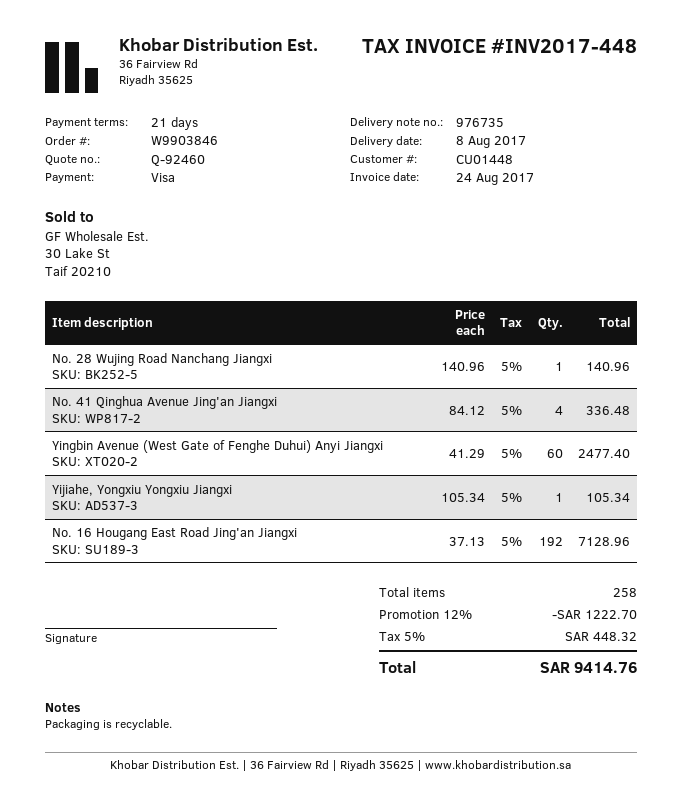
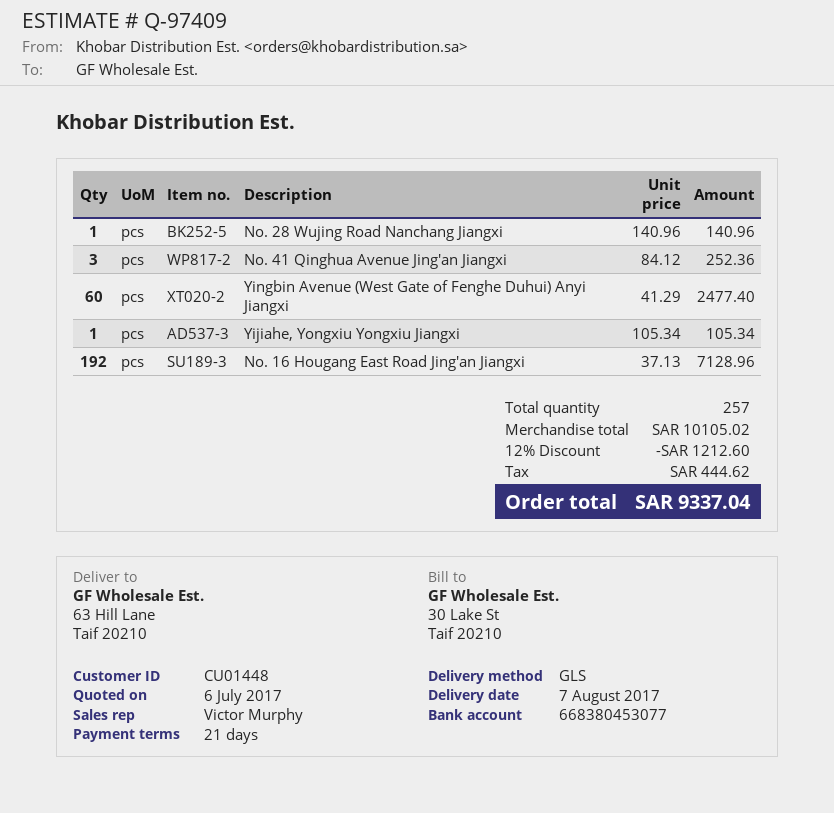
quote number: Q-92460 -> Q-97409
delivery date: 2017-08-08 -> 2017-08-07
No. 41 Qinghua Avenue Jing'an Jiangxi: 4 x 84.12 = 336.48 -> 3 x 84.12 = 252.36
total quantity: 258 -> 257
discount: 12% = 1222.70 -> 12% = 1212.60
tax: 448.32 -> 444.62
total: 9414.76 -> 9337.04

